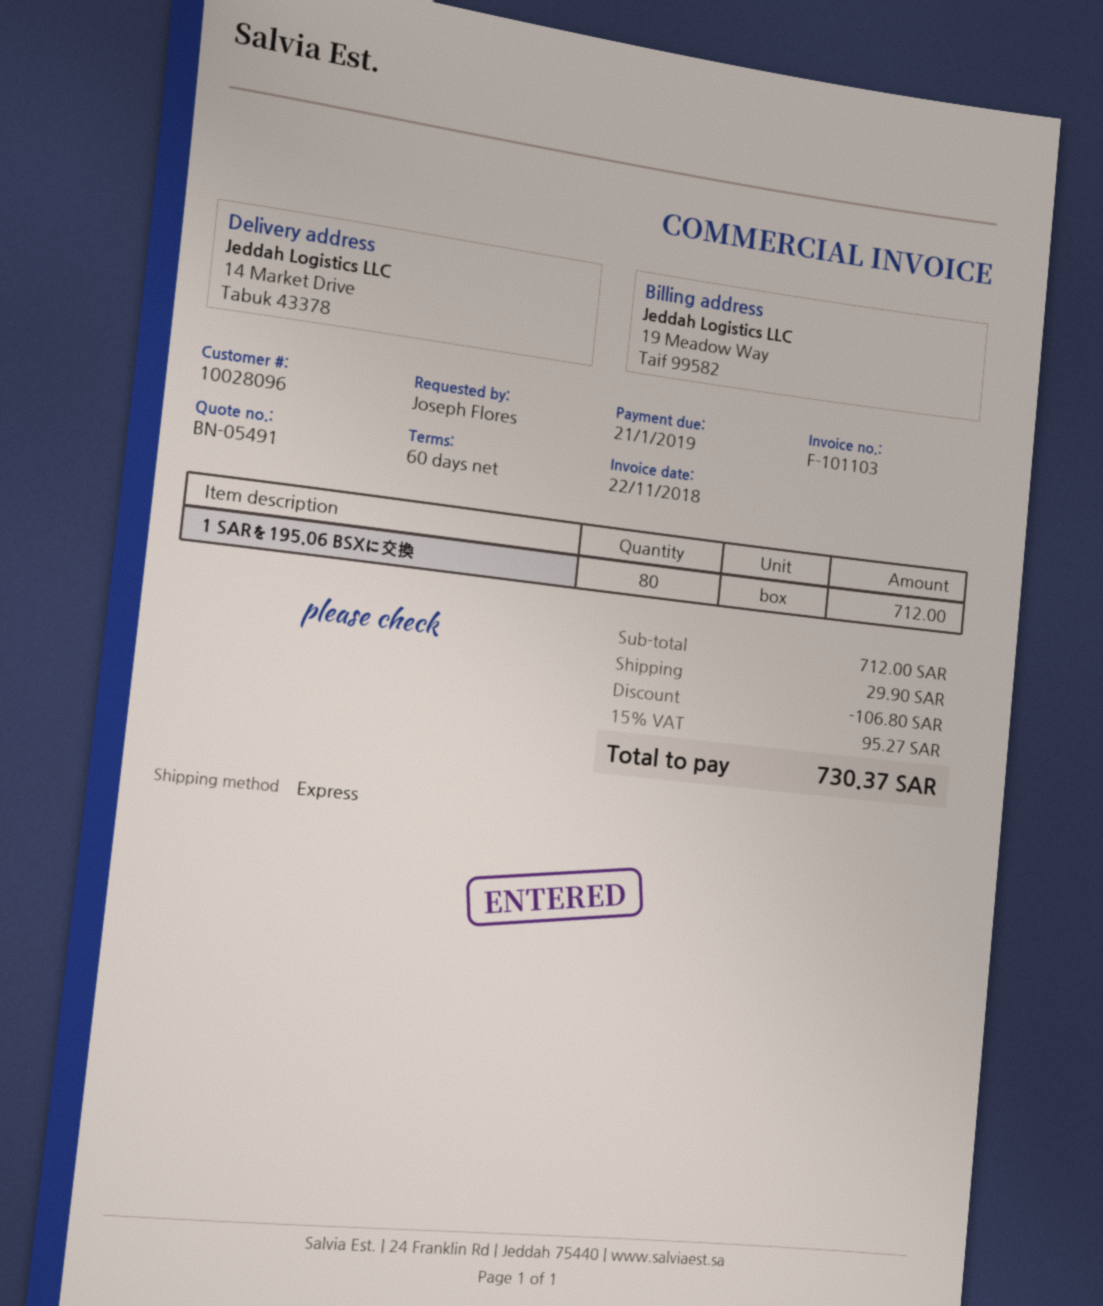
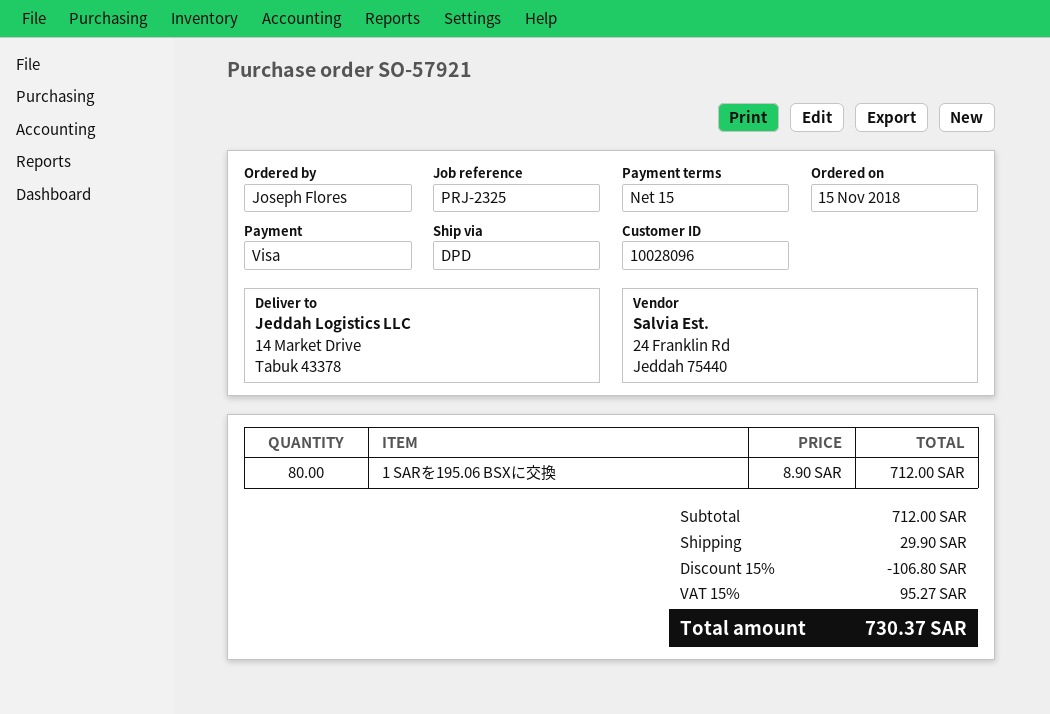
payment terms: 60 days -> 15 days
shipping method: express -> DPD

